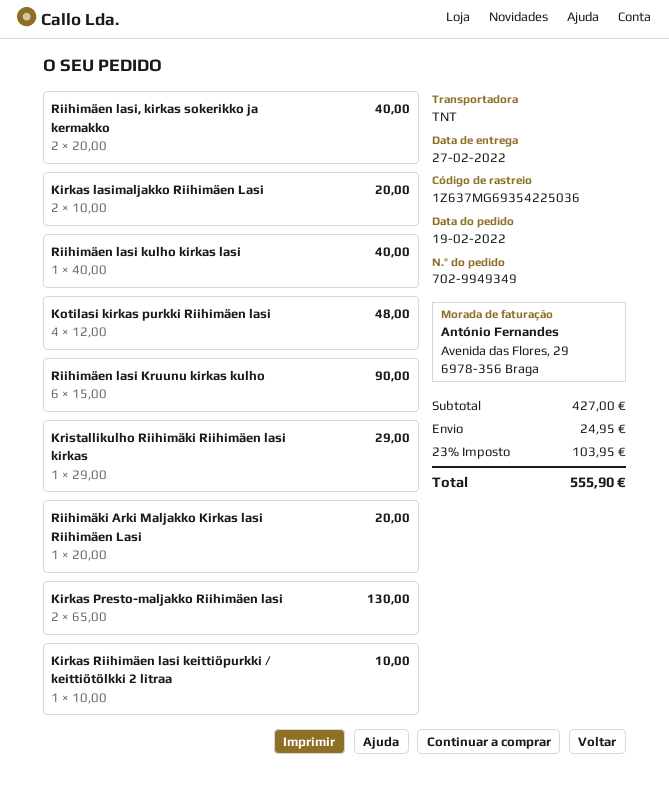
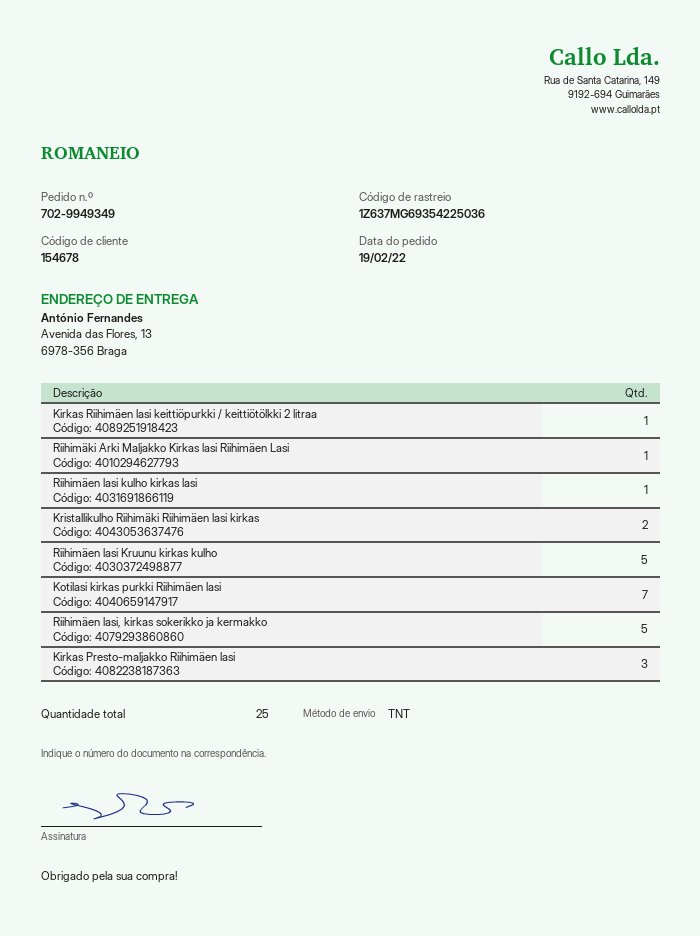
Riihimäen lasi, kirkas sokerikko ja kermakko: 2 -> 5
Kirkas lasimaljakko Riihimäen Lasi: 2 -> none
Kotilasi kirkas purkki Riihimäen lasi: 4 -> 7
Riihimäen lasi Kruunu kirkas kulho: 6 -> 5
Kristallikulho Riihimäki Riihimäen lasi kirkas: 1 -> 2
Kirkas Presto-maljakko Riihimäen lasi: 2 -> 3

